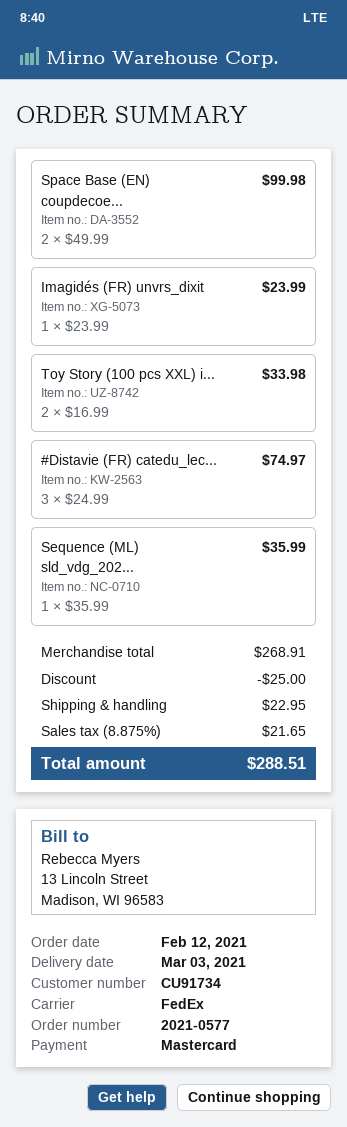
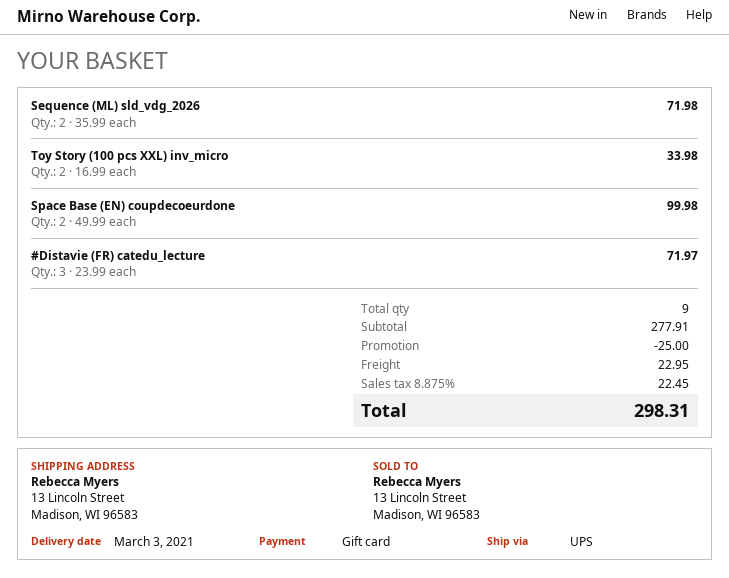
payment method: Mastercard -> gift card
shipping method: FedEx -> UPS
Imagidés (FR) unvrs_dixit: 1 x 23.99 = 23.99 -> none
#Distavie (FR) catedu_lec...: 3 x 24.99 = 74.97 -> 3 x 23.99 = 71.97
Sequence (ML) sld_vdg_202...: 1 x 35.99 = 35.99 -> 2 x 35.99 = 71.98
subtotal: 268.91 -> 277.91
tax: 8.875% = 21.65 -> 8.875% = 22.45
total: 288.51 -> 298.31

